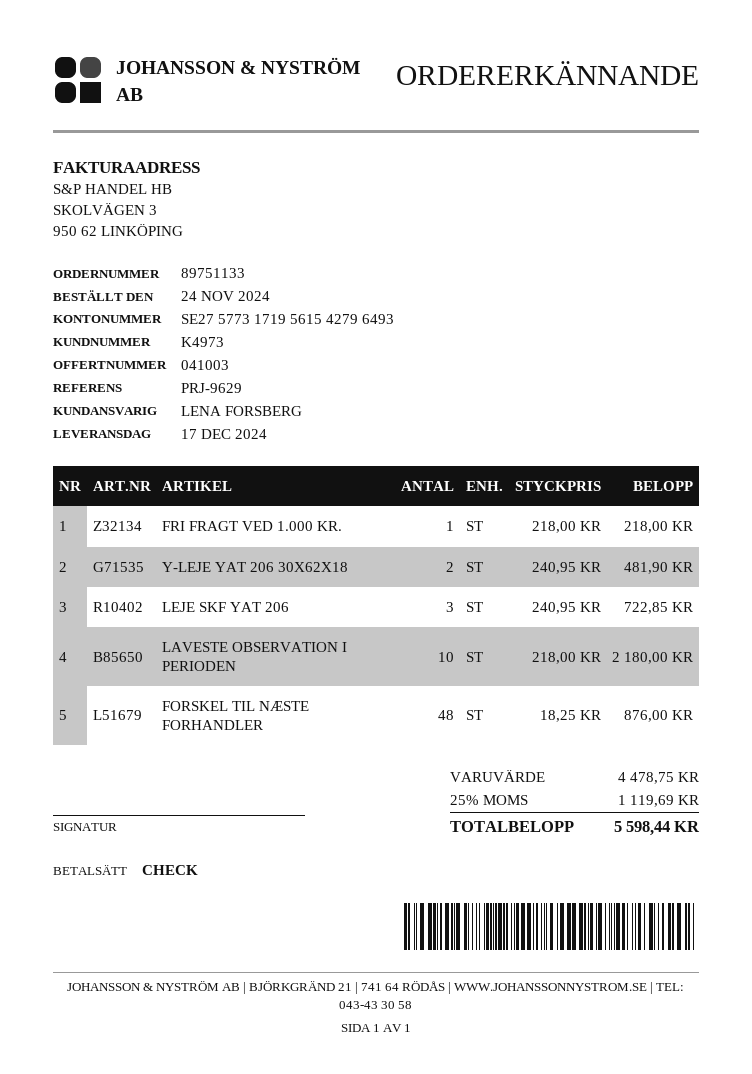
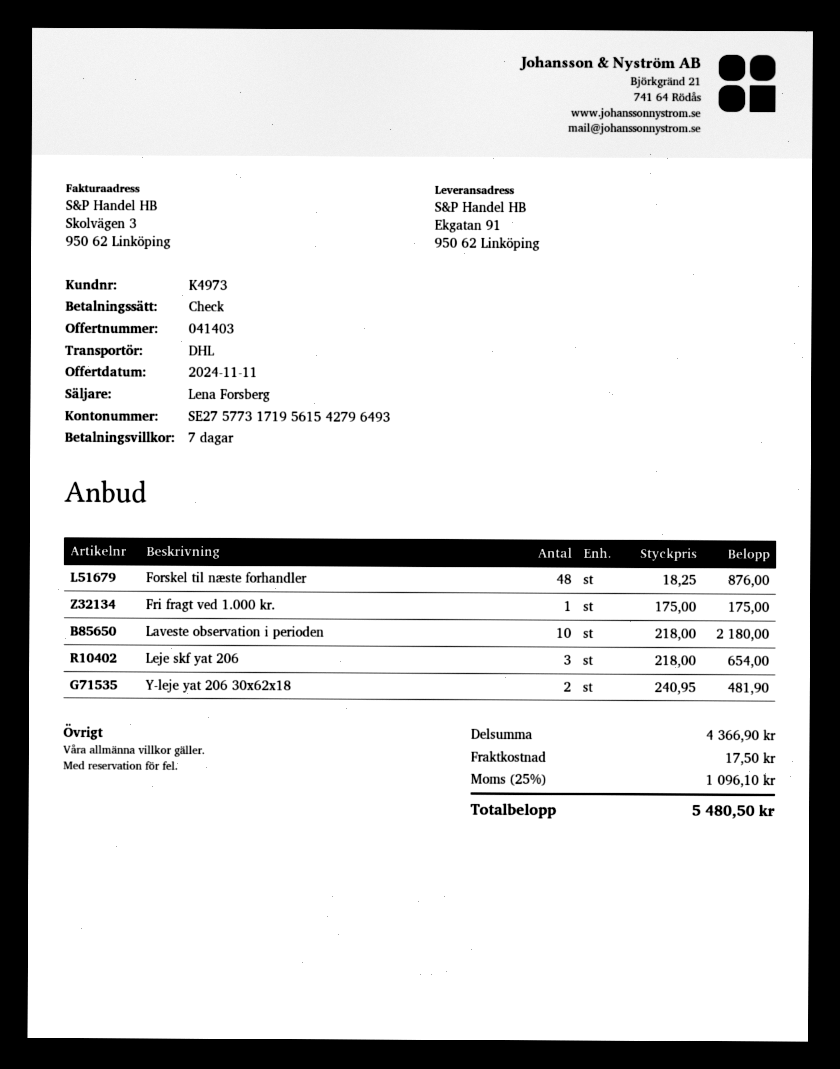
quote number: 041003 -> 041403
FRI FRAGT VED 1.000 KR.: 1 x 218.00 = 218.00 -> 1 x 175.00 = 175.00
LEJE SKF YAT 206: 3 x 240.95 = 722.85 -> 3 x 218.00 = 654.00
subtotal: 4478.75 -> 4366.90
shipping: none -> 17.50
tax: 25% = 1119.69 -> 25% = 1096.10
total: 5598.44 -> 5480.50

